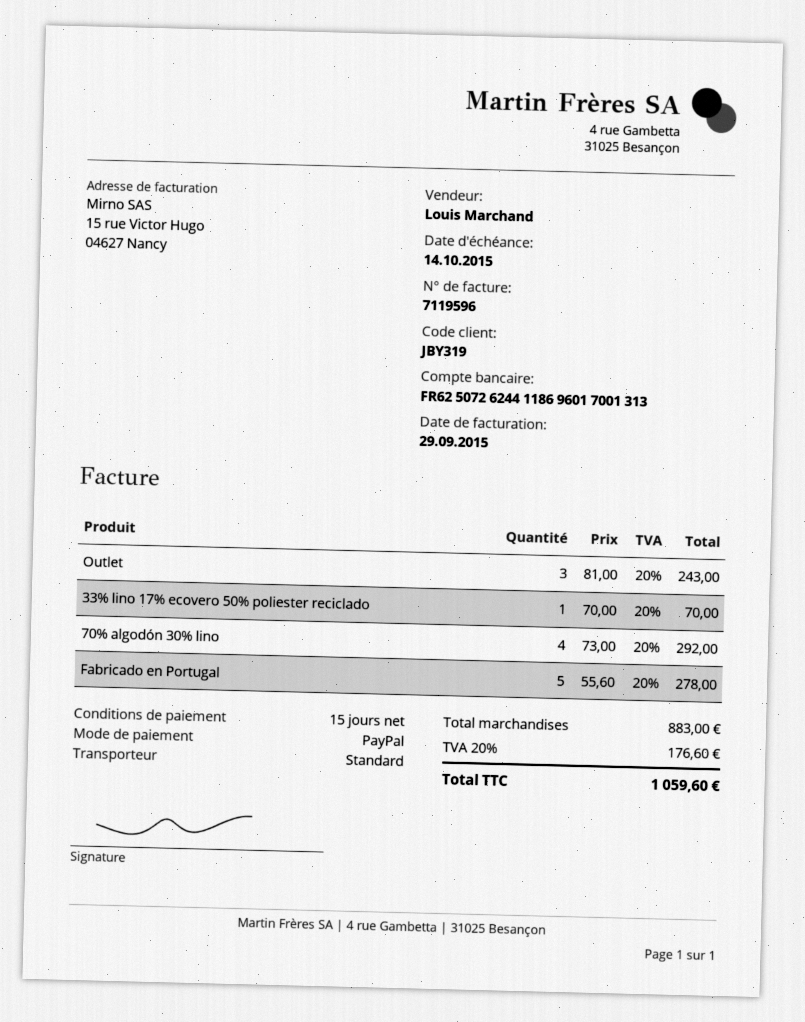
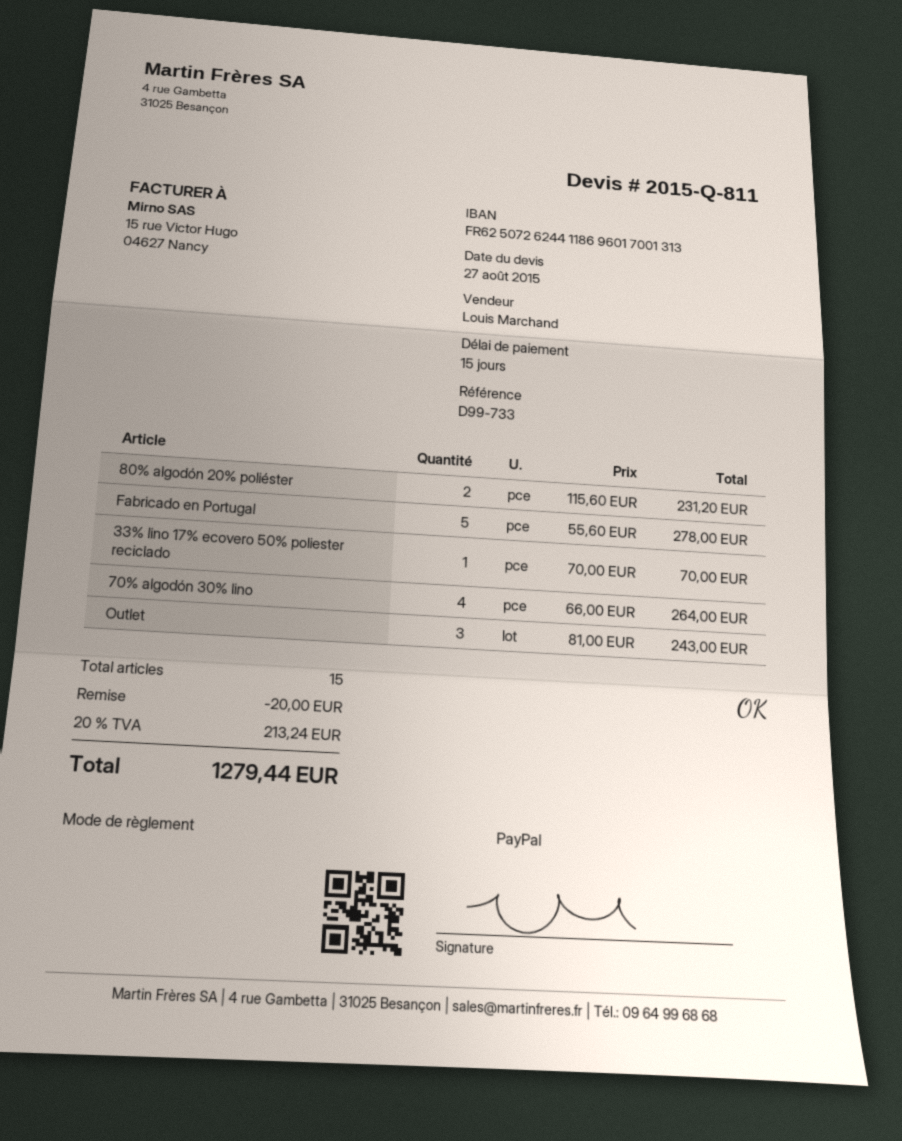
70% algodón 30% lino: 4 x 73.00 = 292.00 -> 4 x 66.00 = 264.00
80% algodón 20% poliéster: none -> 2 x 115.60 = 231.20
discount: none -> 20.00
tax: 20% = 176.60 -> 20% = 213.24
total: 1059.60 -> 1279.44

